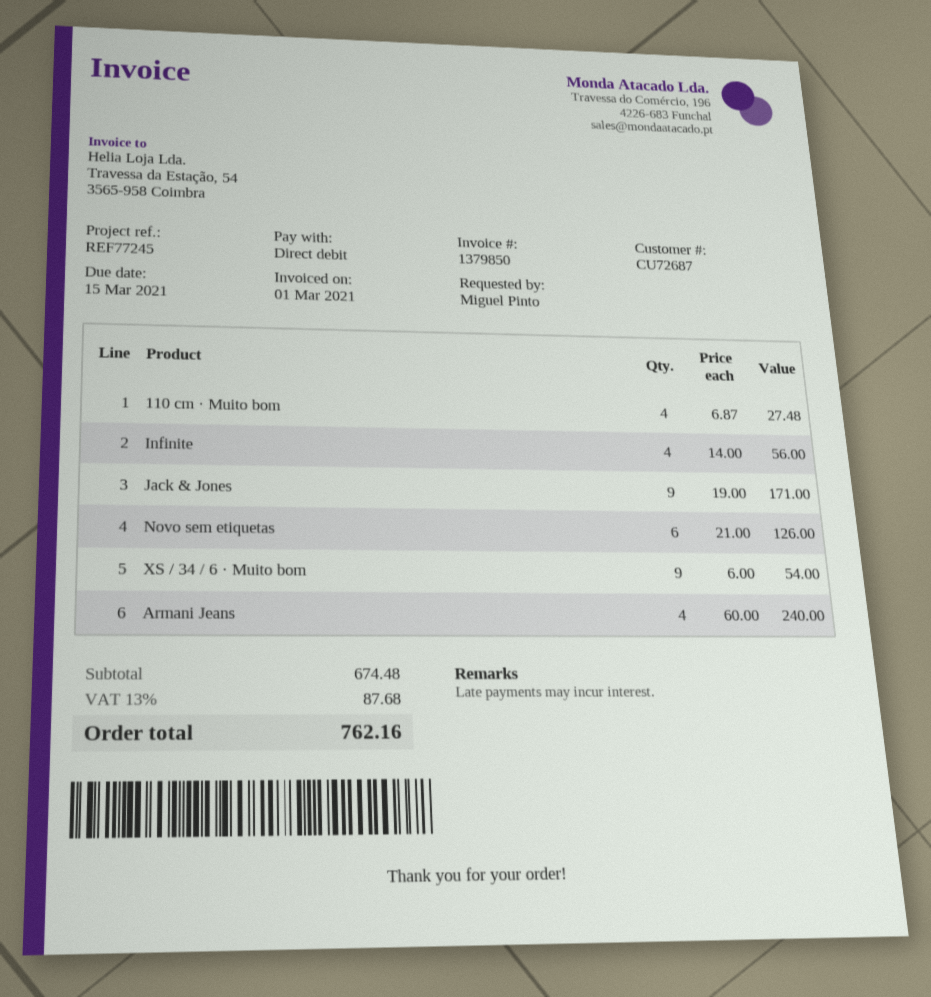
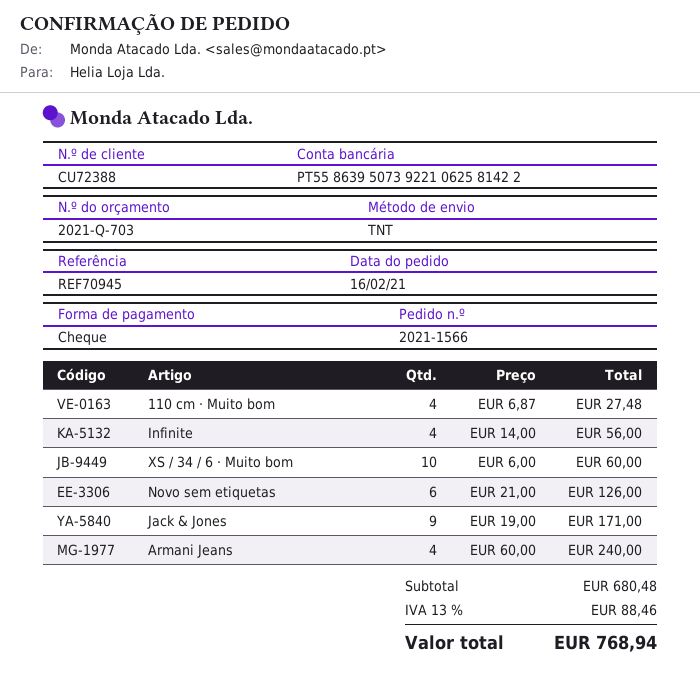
customer number: CU72687 -> CU72388
reference: REF77245 -> REF70945
payment method: direct debit -> cheque
XS / 34 / 6 · Muito bom: 9 x 6.00 = 54.00 -> 10 x 6.00 = 60.00
subtotal: 674.48 -> 680.48
tax: 13% = 87.68 -> 13% = 88.46
total: 762.16 -> 768.94

